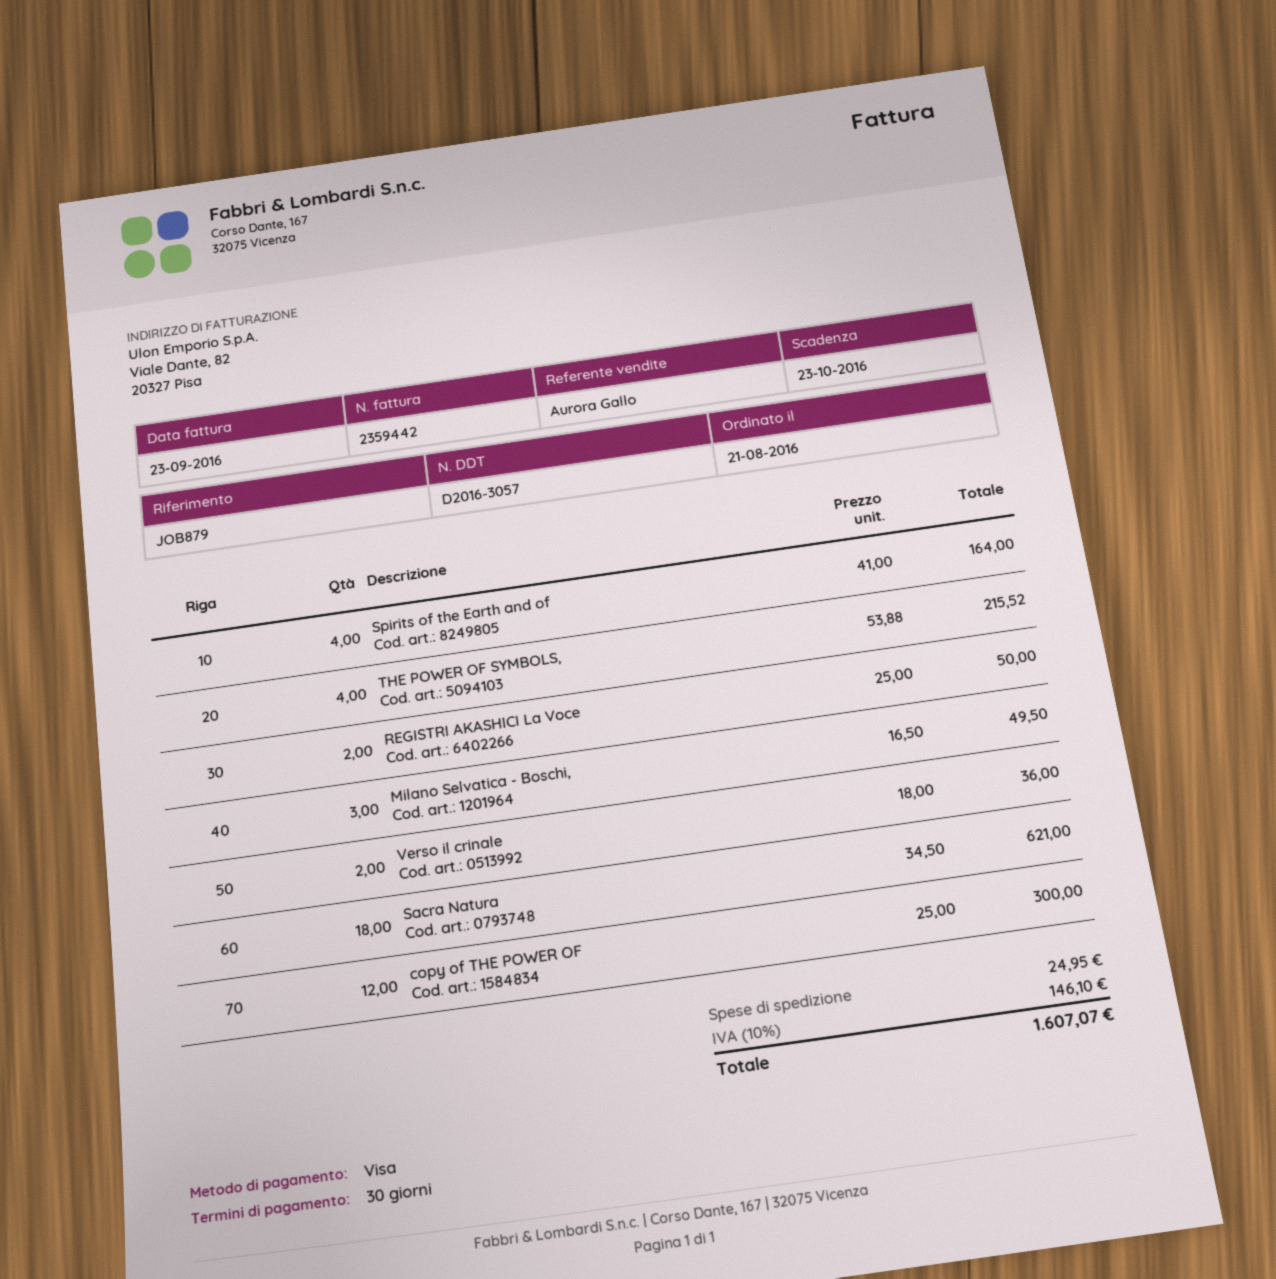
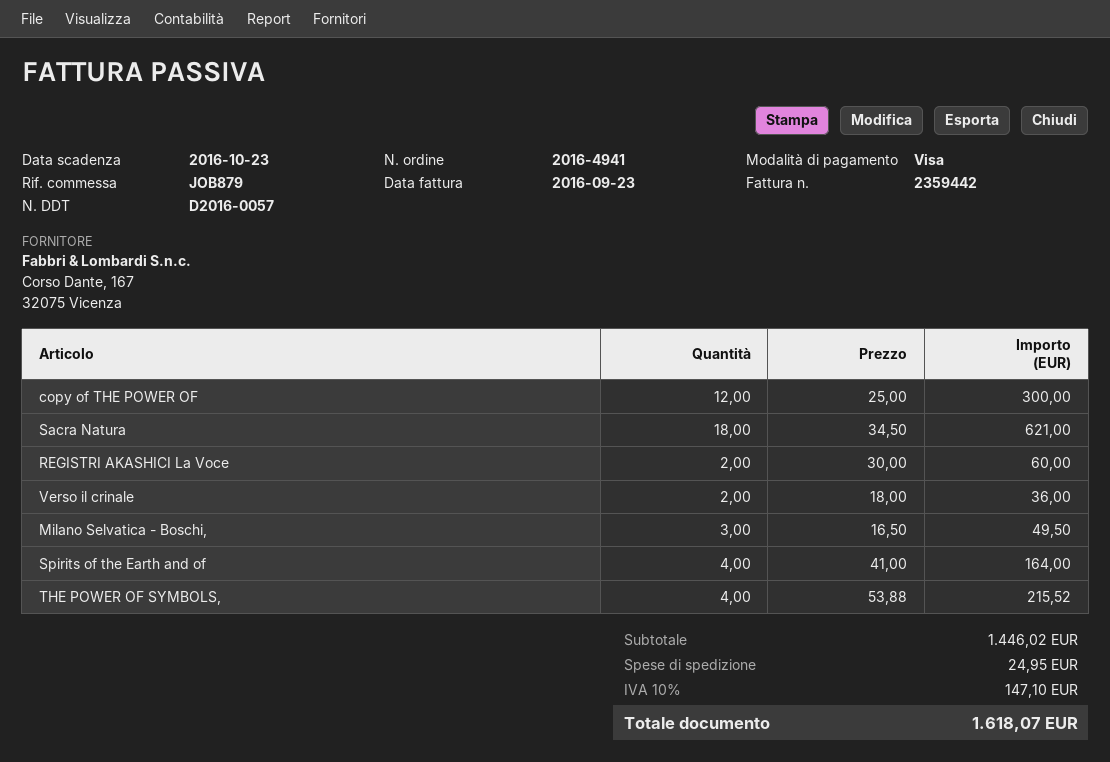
delivery note number: D2016-3057 -> D2016-0057
REGISTRI AKASHICI La Voce: 2 x 25.00 = 50.00 -> 2 x 30.00 = 60.00
tax: 10% = 146.10 -> 10% = 147.10
total: 1607.07 -> 1618.07

